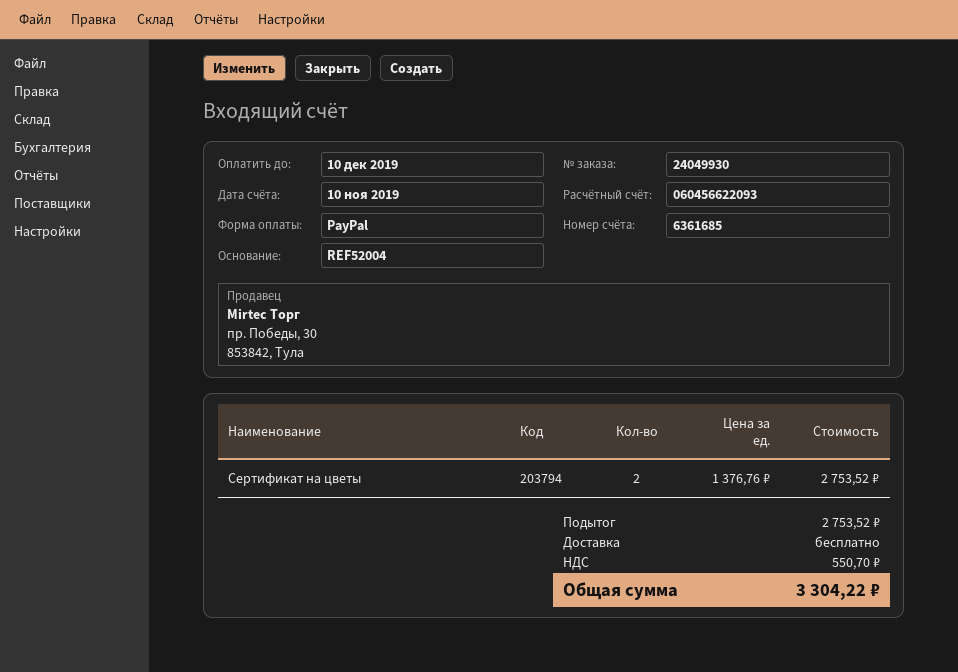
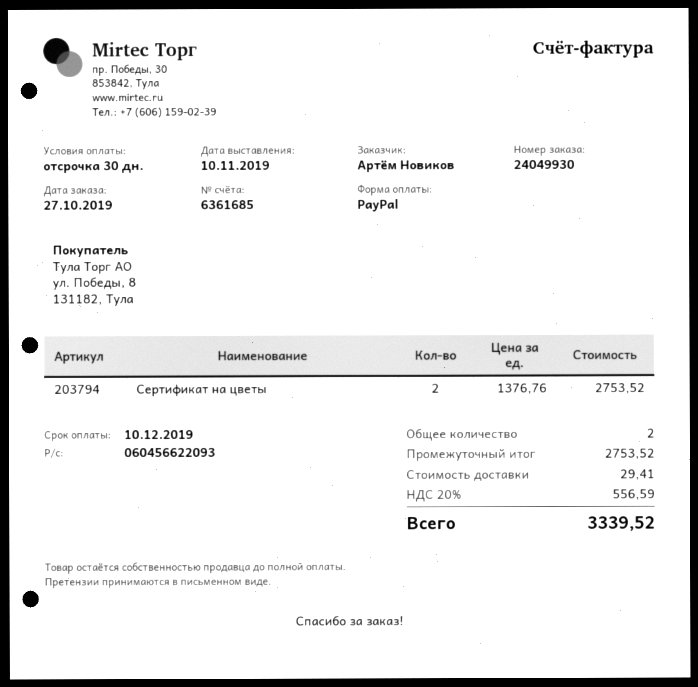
shipping: 0.00 -> 29.41
tax: 550.70 -> 556.59
total: 3304.22 -> 3339.52

